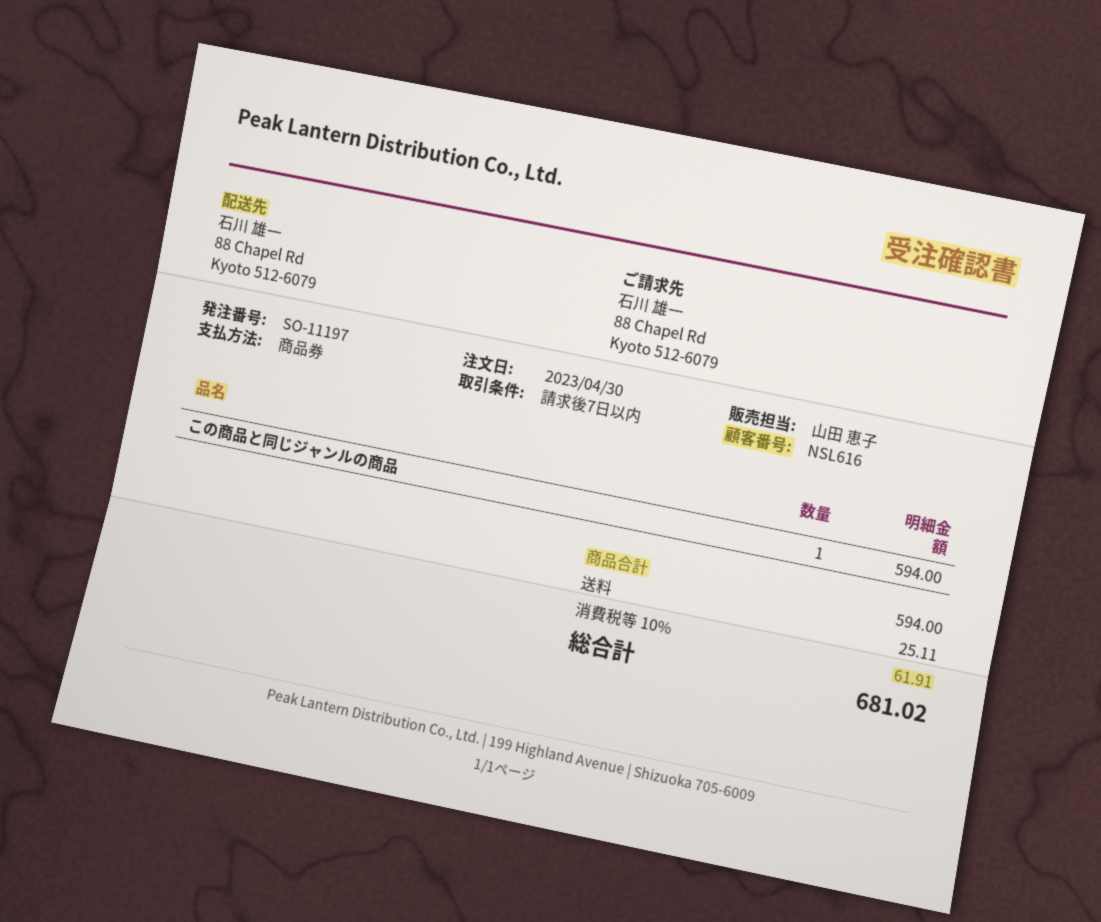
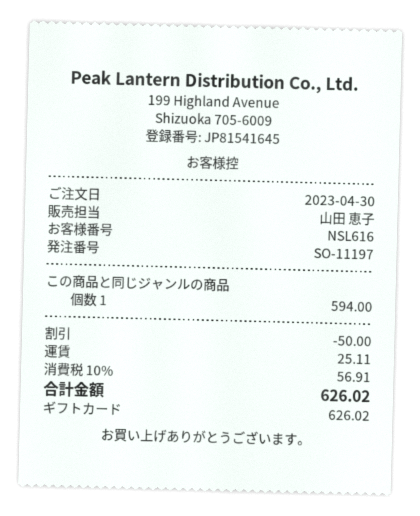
discount: none -> 50.00
tax: 10% = 61.91 -> 10% = 56.91
total: 681.02 -> 626.02

